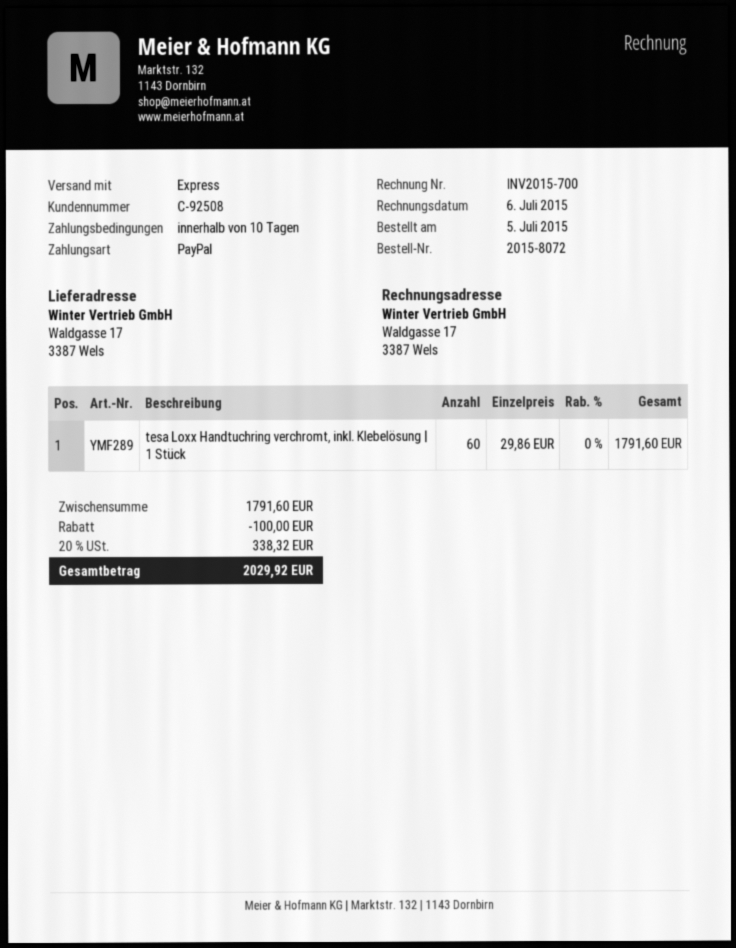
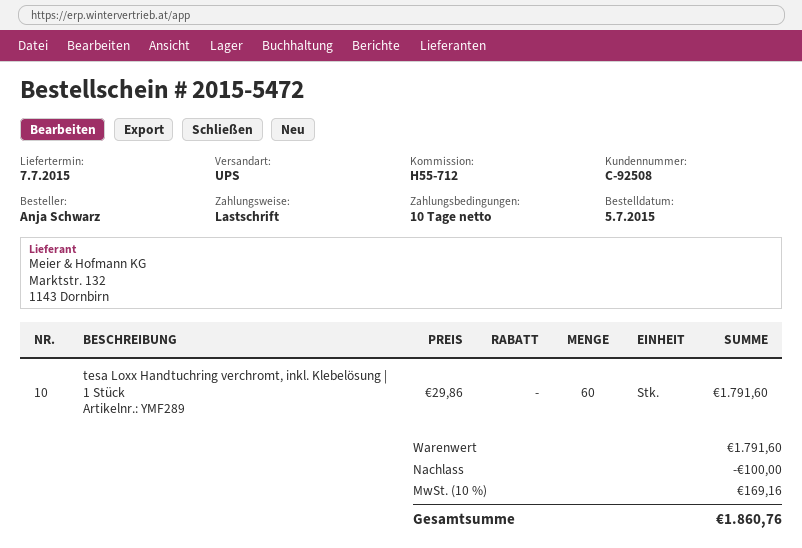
order number: 2015-8072 -> 2015-5472
payment method: PayPal -> direct debit
shipping method: express -> UPS
tax: 20% = 338.32 -> 10% = 169.16
total: 2029.92 -> 1860.76

